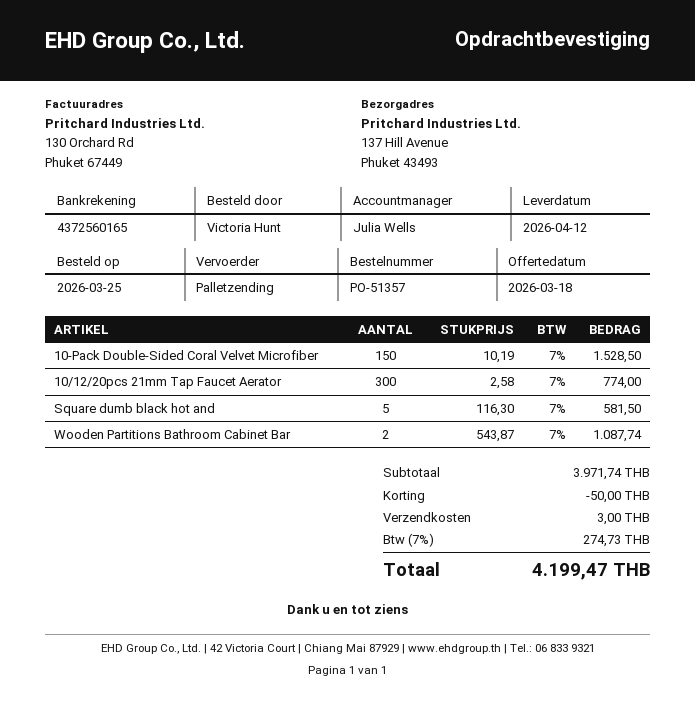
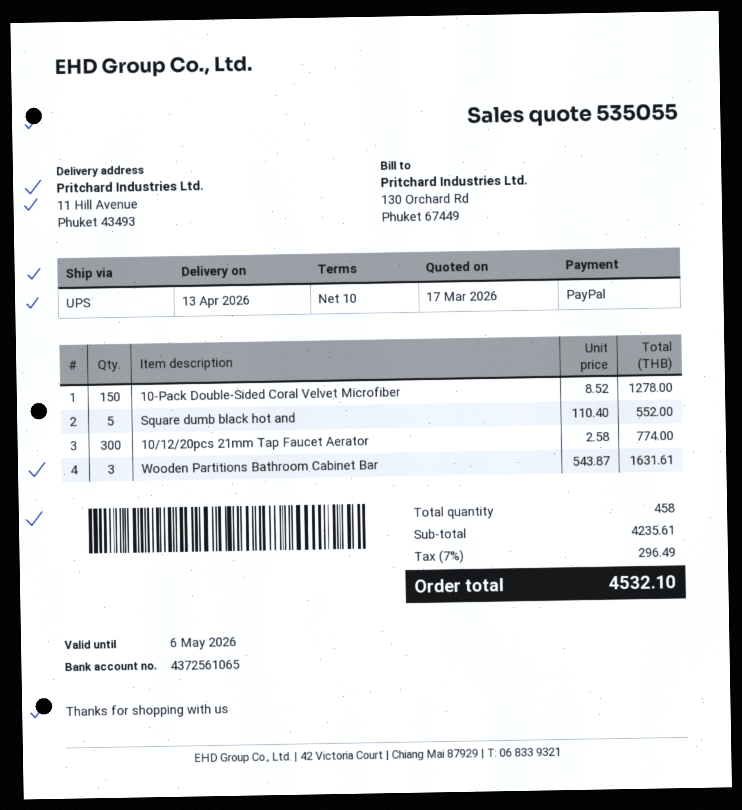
quote date: 2026-03-18 -> 2026-03-17
delivery date: 2026-04-12 -> 2026-04-13
bank account: 4372560165 -> 4372561065
shipping method: pallet freight -> UPS
ship to: 137 Hill Avenue, Phuket 43493 -> 11 Hill Avenue, Phuket 43493
10-Pack Double-Sided Coral Velvet Microfiber: 150 x 10.19 = 1528.50 -> 150 x 8.52 = 1278.00
Square dumb black hot and: 5 x 116.30 = 581.50 -> 5 x 110.40 = 552.00
Wooden Partitions Bathroom Cabinet Bar: 2 x 543.87 = 1087.74 -> 3 x 543.87 = 1631.61
subtotal: 3971.74 -> 4235.61
discount: 50.00 -> none
shipping: 3.00 -> none
tax: 7% = 274.73 -> 7% = 296.49
total: 4199.47 -> 4532.10

